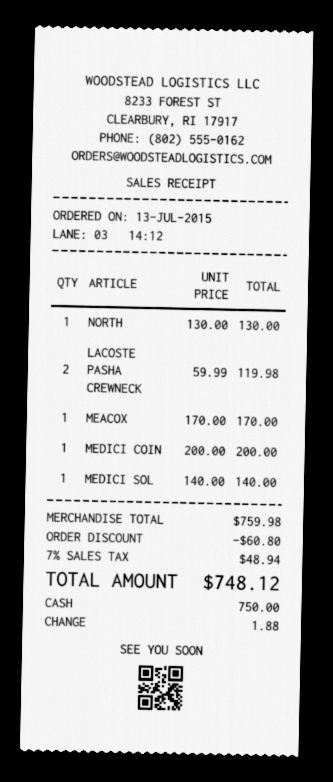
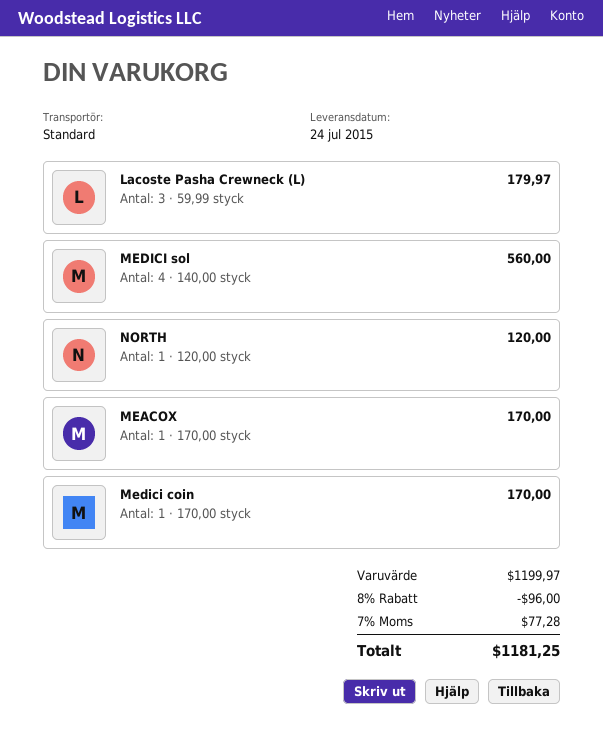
NORTH: 1 x 130.00 = 130.00 -> 1 x 120.00 = 120.00
LACOSTE PASHA CREWNECK: 2 x 59.99 = 119.98 -> 3 x 59.99 = 179.97
MEDICI COIN: 1 x 200.00 = 200.00 -> 1 x 170.00 = 170.00
MEDICI SOL: 1 x 140.00 = 140.00 -> 4 x 140.00 = 560.00
subtotal: 759.98 -> 1199.97
discount: 60.80 -> 96.00
tax: 7% = 48.94 -> 7% = 77.28
total: 748.12 -> 1181.25

